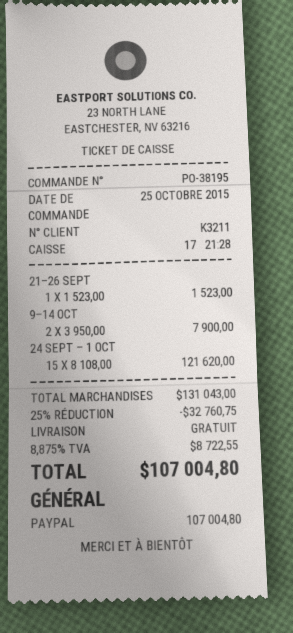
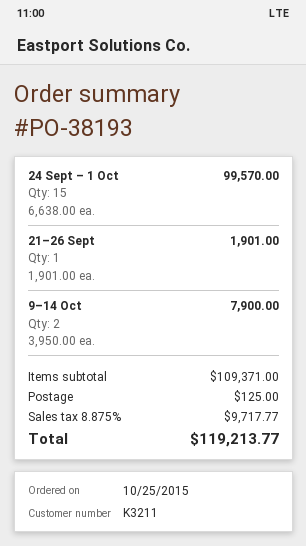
order number: PO-38195 -> PO-38193
21–26 SEPT: 1 x 1523.00 = 1523.00 -> 1 x 1901.00 = 1901.00
24 SEPT – 1 OCT: 15 x 8108.00 = 121620.00 -> 15 x 6638.00 = 99570.00
subtotal: 131043.00 -> 109371.00
discount: 25% = 32760.75 -> none
shipping: 0.00 -> 125.00
tax: 8.875% = 8722.55 -> 8.875% = 9717.77
total: 107004.80 -> 119213.77

